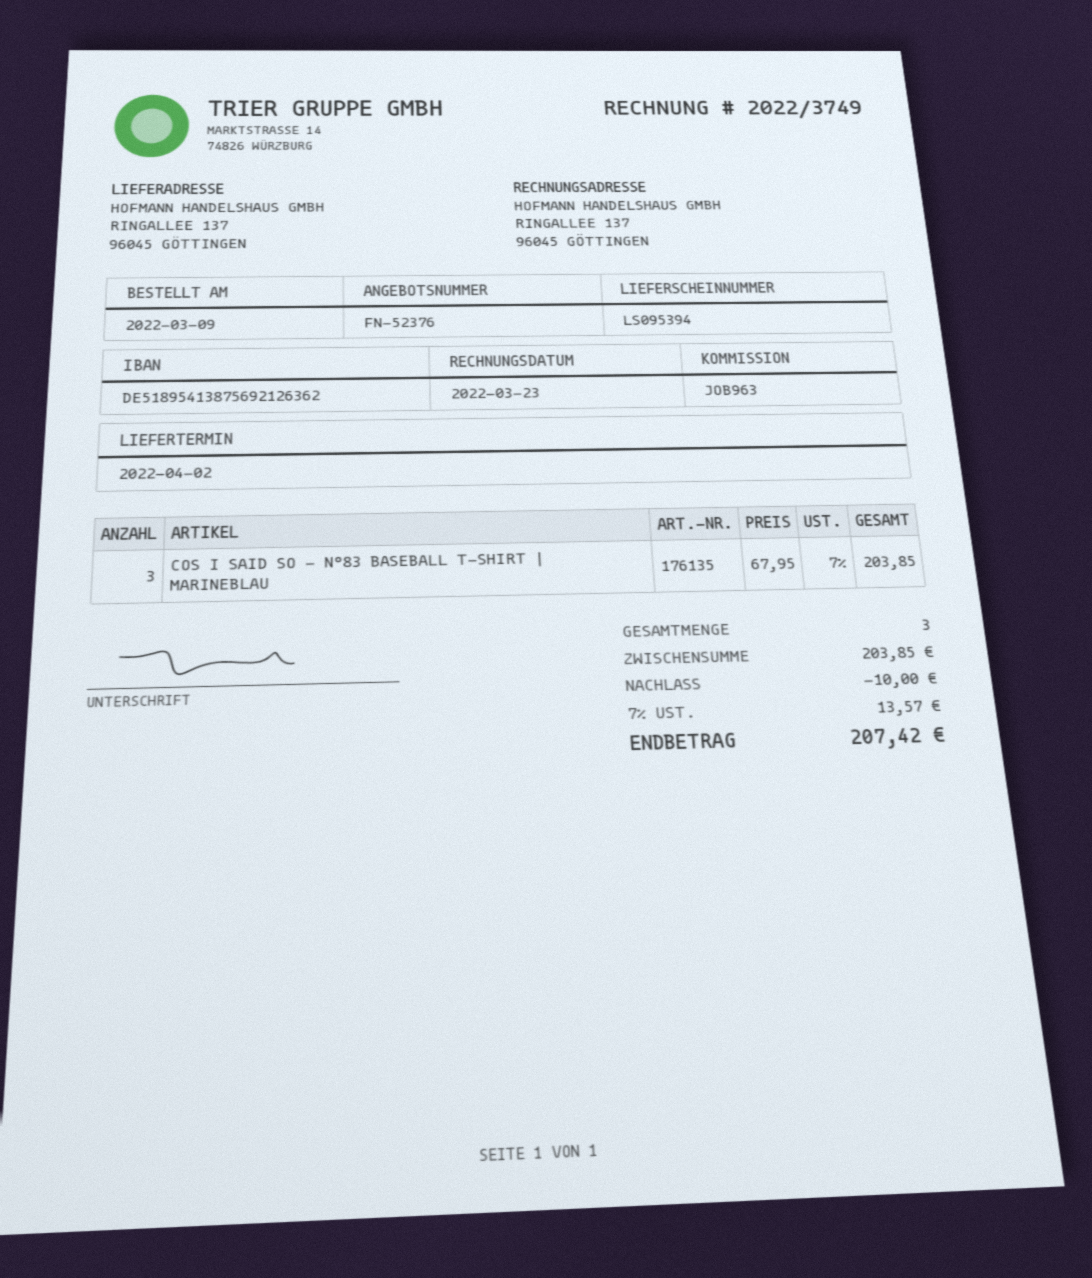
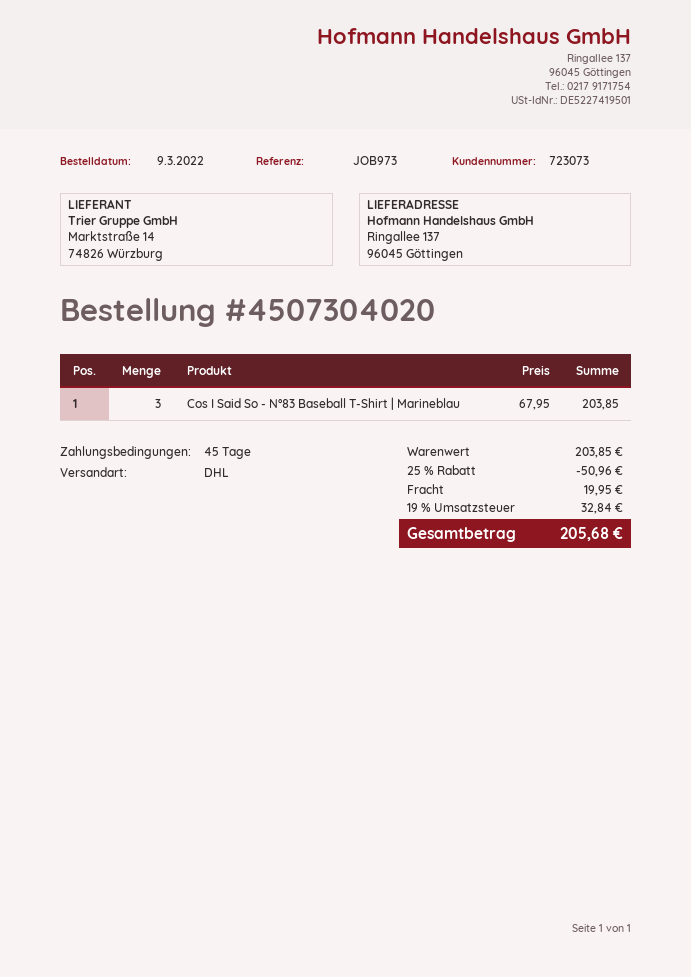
reference: JOB963 -> JOB973
discount: 10.00 -> 50.96
shipping: none -> 19.95
tax: 7% = 13.57 -> 19% = 32.84
total: 207.42 -> 205.68

